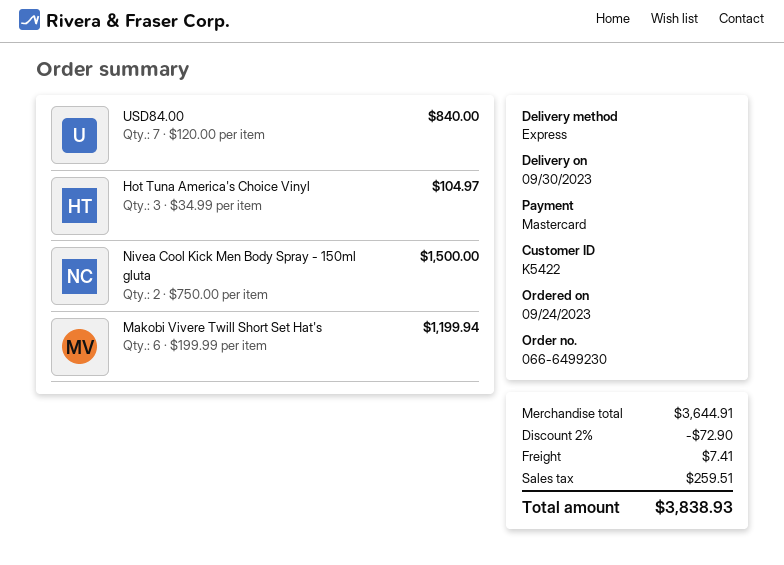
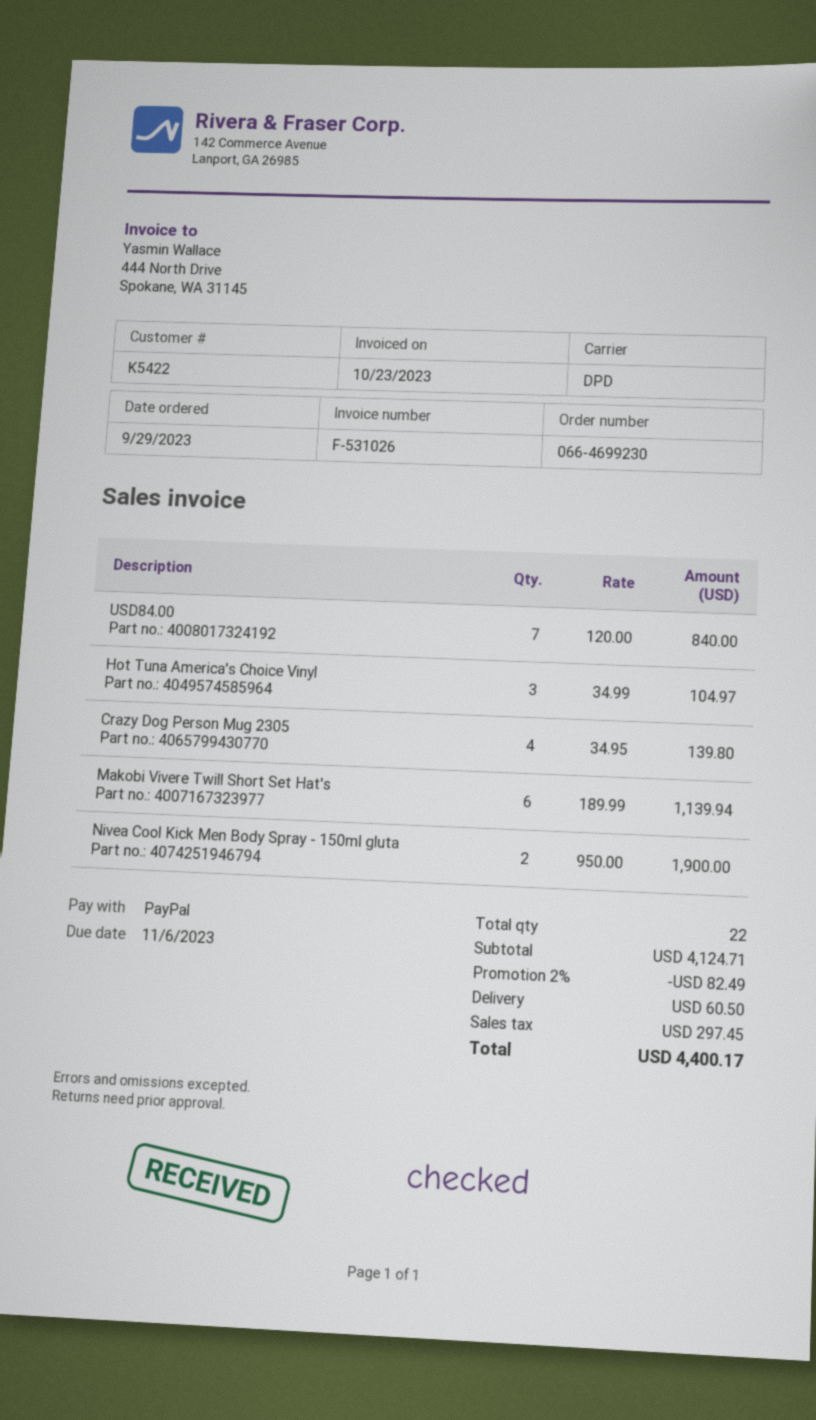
order number: 066-6499230 -> 066-4699230
order date: 2023-09-24 -> 2023-09-29
payment method: Mastercard -> PayPal
shipping method: express -> DPD
Nivea Cool Kick Men Body Spray - 150ml gluta: 2 x 750.00 = 1500.00 -> 2 x 950.00 = 1900.00
Makobi Vivere Twill Short Set Hat's: 6 x 199.99 = 1199.94 -> 6 x 189.99 = 1139.94
Crazy Dog Person Mug 2305: none -> 4 x 34.95 = 139.80
subtotal: 3644.91 -> 4124.71
discount: 2% = 72.90 -> 2% = 82.49
shipping: 7.41 -> 60.50
tax: 259.51 -> 297.45
total: 3838.93 -> 4400.17

